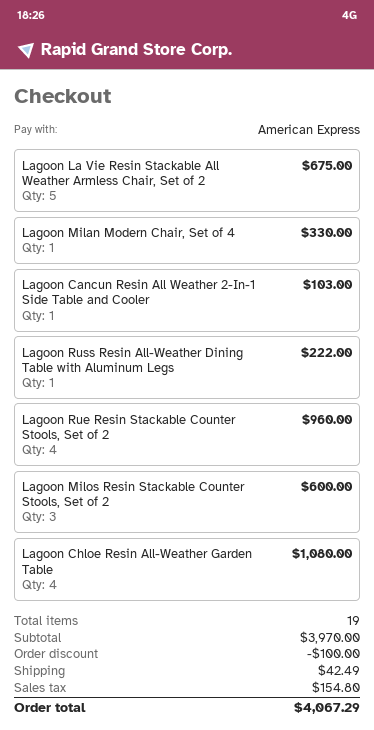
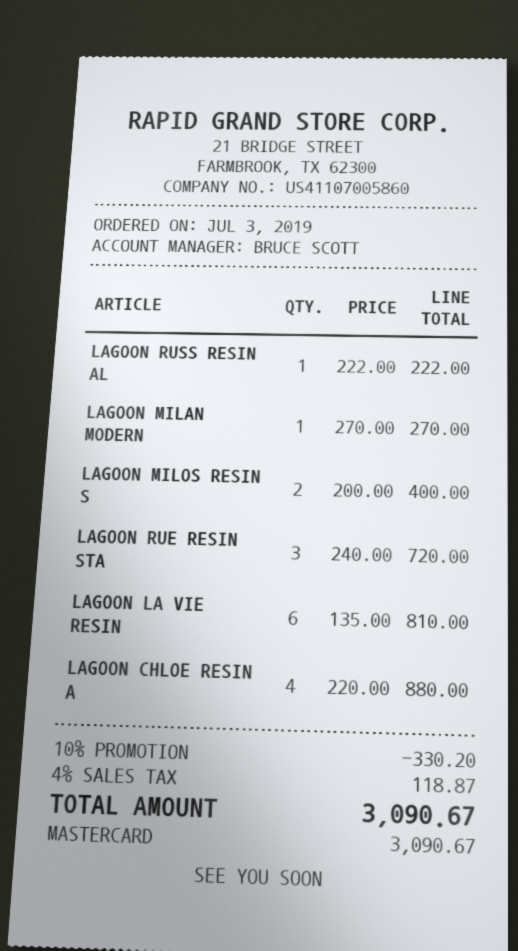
payment method: American Express -> Mastercard
Lagoon La Vie Resin Stackable All Weather Armless Chair, Set of 2: 5 for 675.00 -> 6 for 810.00
Lagoon Milan Modern Chair, Set of 4: 1 for 330.00 -> 1 for 270.00
Lagoon Cancun Resin All Weather 2-In-1 Side Table and Cooler: 1 for 103.00 -> none
Lagoon Rue Resin Stackable Counter Stools, Set of 2: 4 for 960.00 -> 3 for 720.00
Lagoon Milos Resin Stackable Counter Stools, Set of 2: 3 for 600.00 -> 2 for 400.00
Lagoon Chloe Resin All-Weather Garden Table: 4 for 1080.00 -> 4 for 880.00
discount: 100.00 -> 330.20
shipping: 42.49 -> none
tax: 154.80 -> 118.87
total: 4067.29 -> 3090.67

